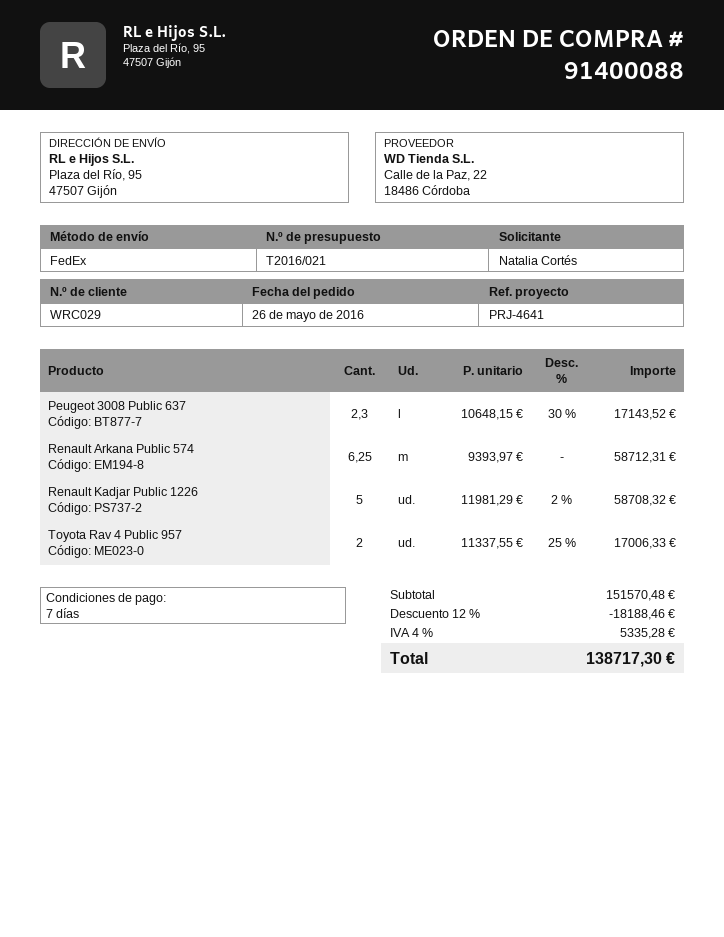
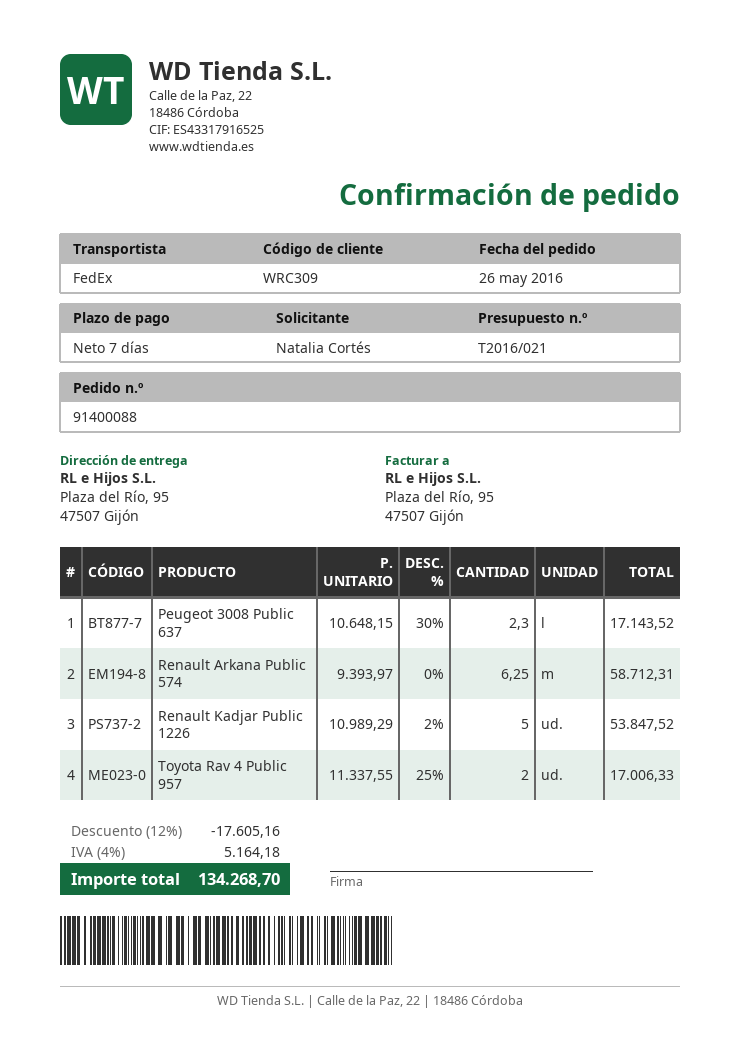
customer number: WRC029 -> WRC309
Renault Kadjar Public 1226: 5 x 11981.29 - 2% = 58708.32 -> 5 x 10989.29 - 2% = 53847.52
discount: 12% = 18188.46 -> 12% = 17605.16
tax: 4% = 5335.28 -> 4% = 5164.18
total: 138717.30 -> 134268.70

